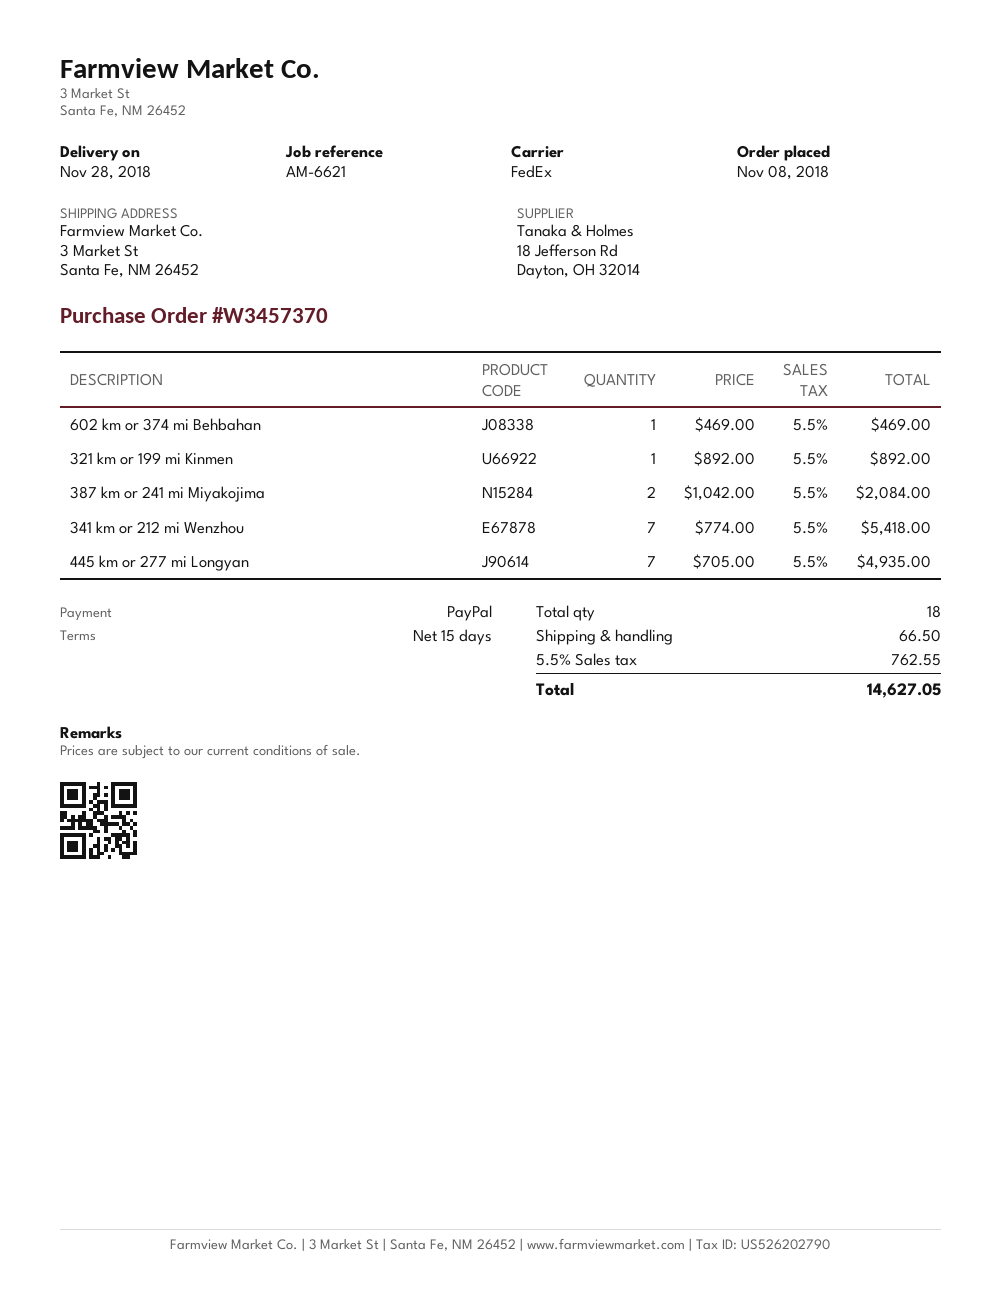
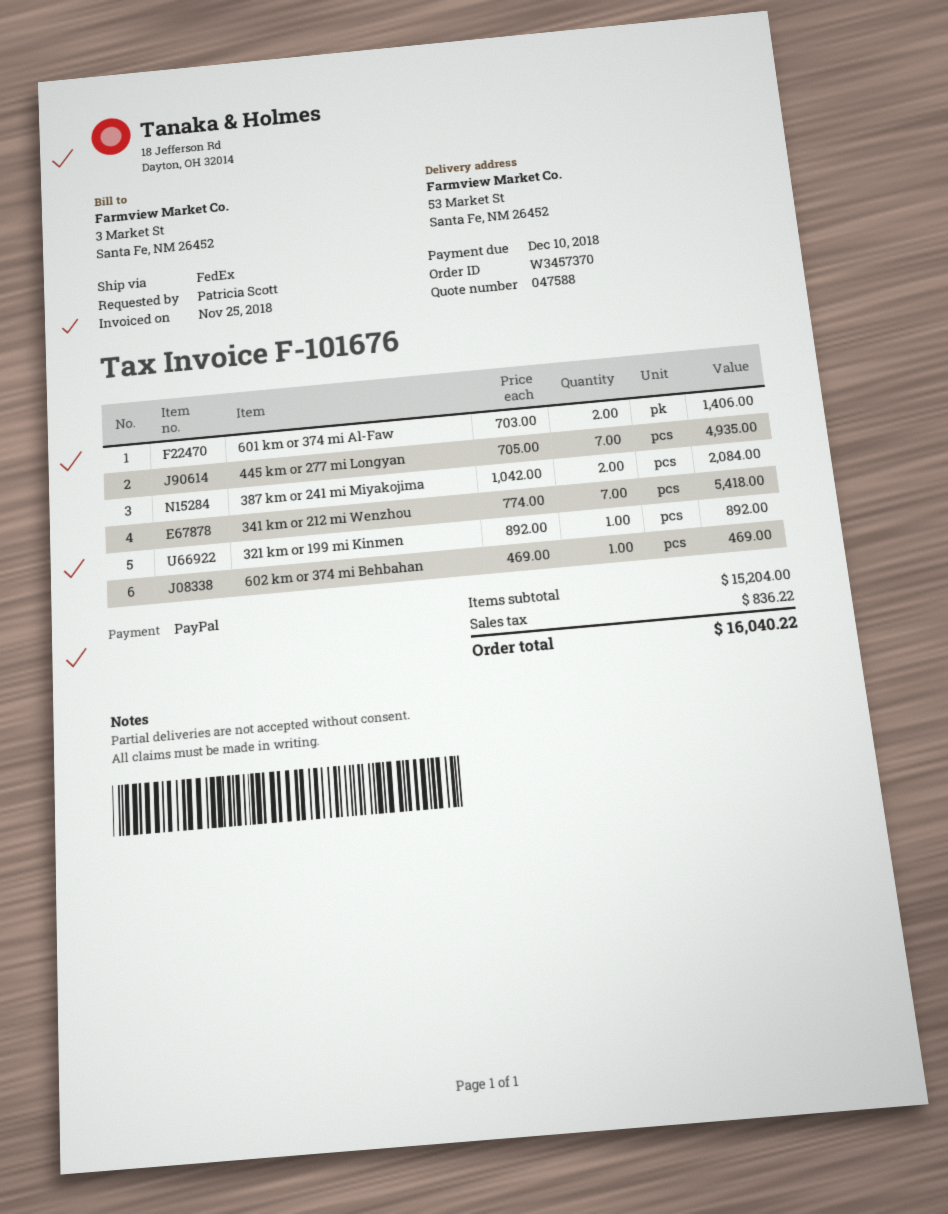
ship to: 3 Market St, Santa Fe, NM 26452 -> 53 Market St, Santa Fe, NM 26452
601 km or 374 mi Al-Faw: none -> 2 x 703.00 = 1406.00
shipping: 66.50 -> none
tax: 762.55 -> 836.22
total: 14627.05 -> 16040.22

